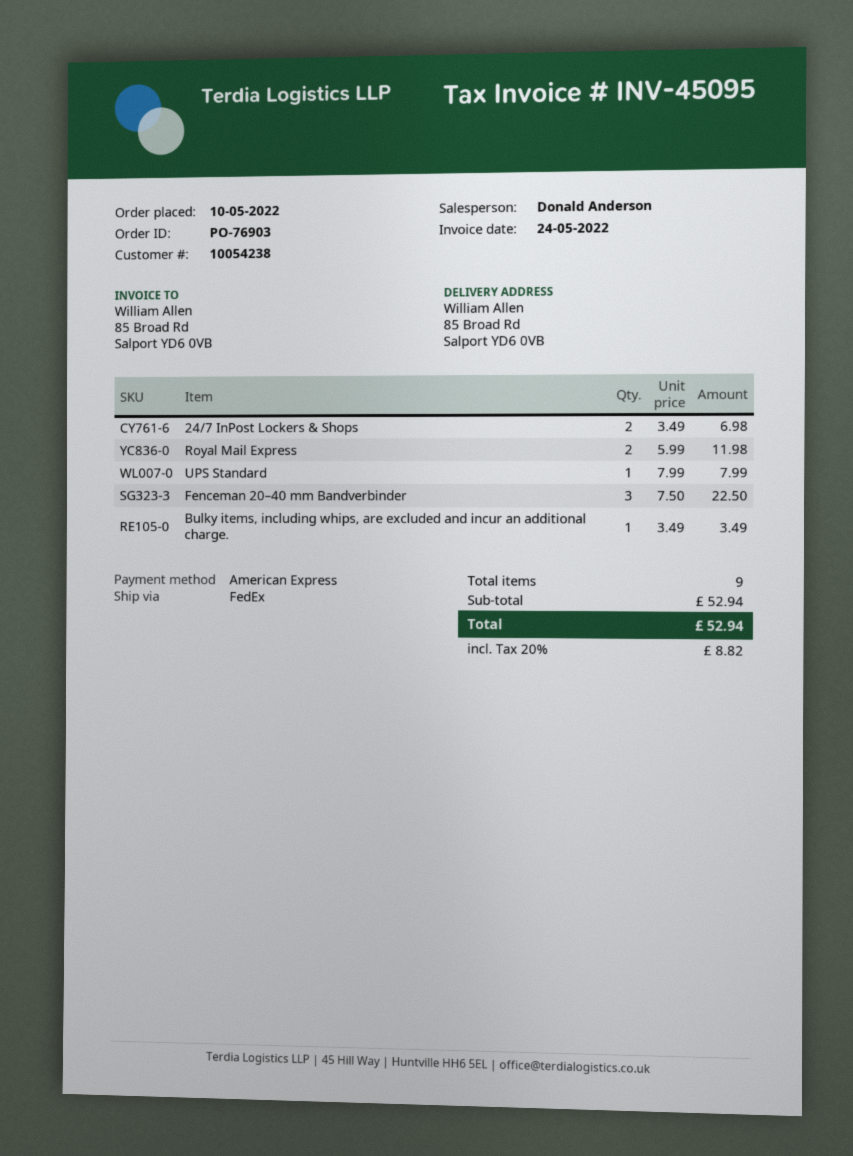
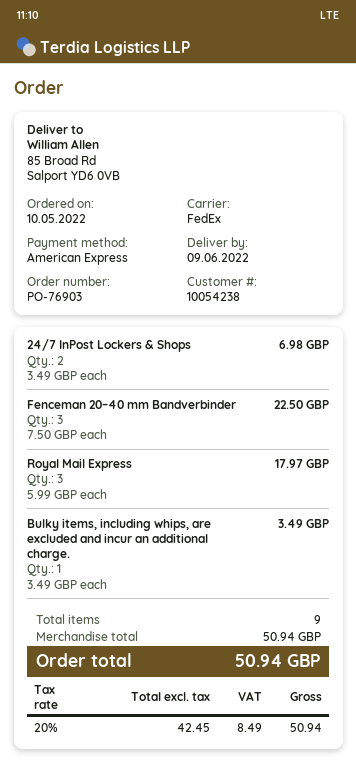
Royal Mail Express: 2 x 5.99 = 11.98 -> 3 x 5.99 = 17.97
UPS Standard: 1 x 7.99 = 7.99 -> none
subtotal: 52.94 -> 50.94
tax: 20% = 8.82 -> 20% = 8.49
total: 52.94 -> 50.94

